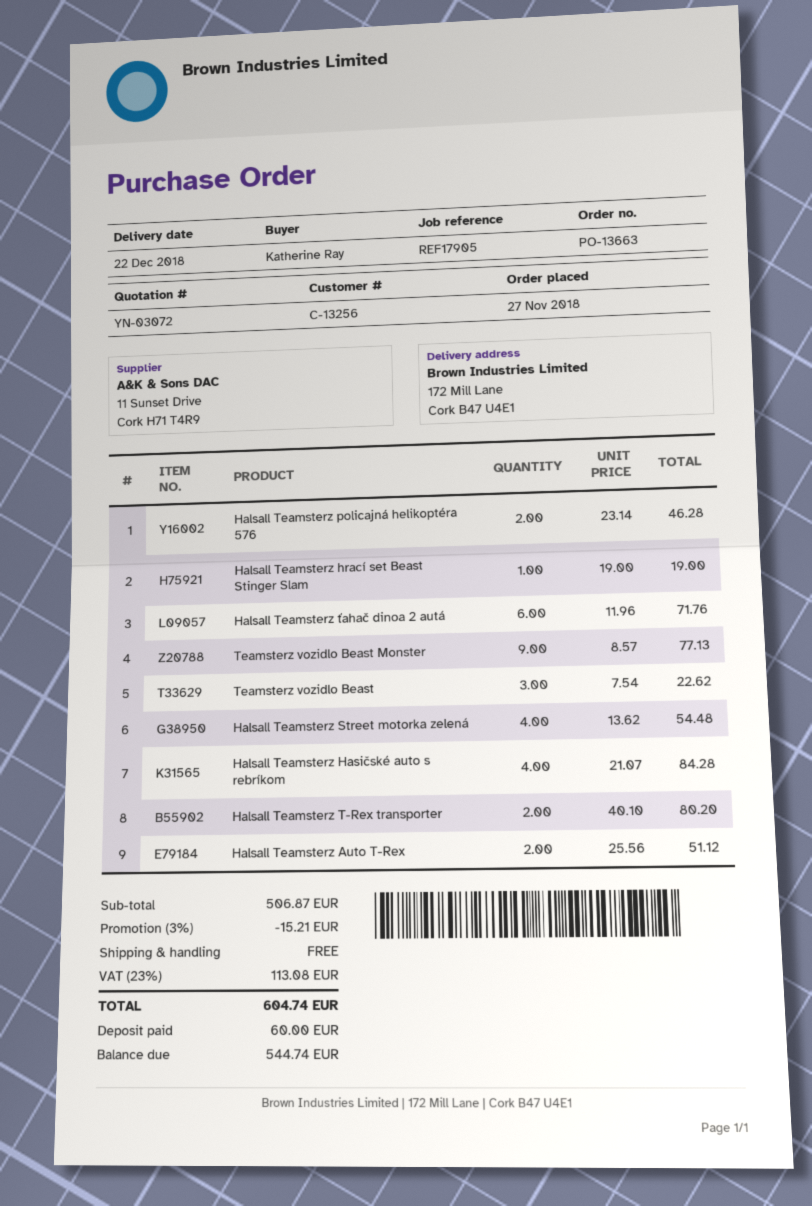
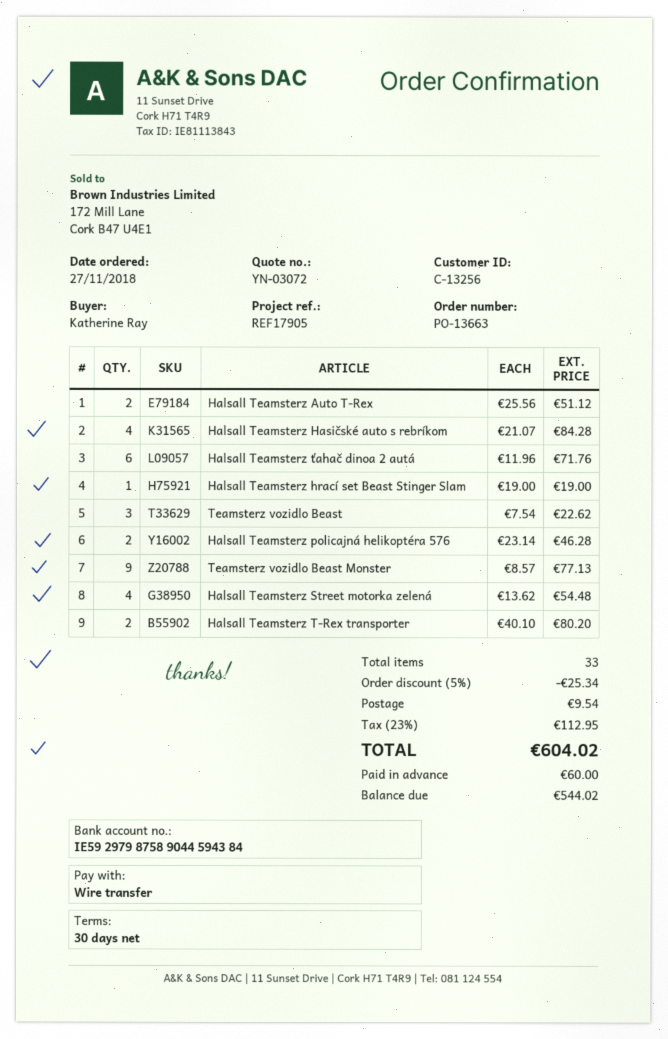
discount: 3% = 15.21 -> 5% = 25.34
shipping: 0.00 -> 9.54
tax: 23% = 113.08 -> 23% = 112.95
total: 604.74 -> 604.02
balance: 544.74 -> 544.02

